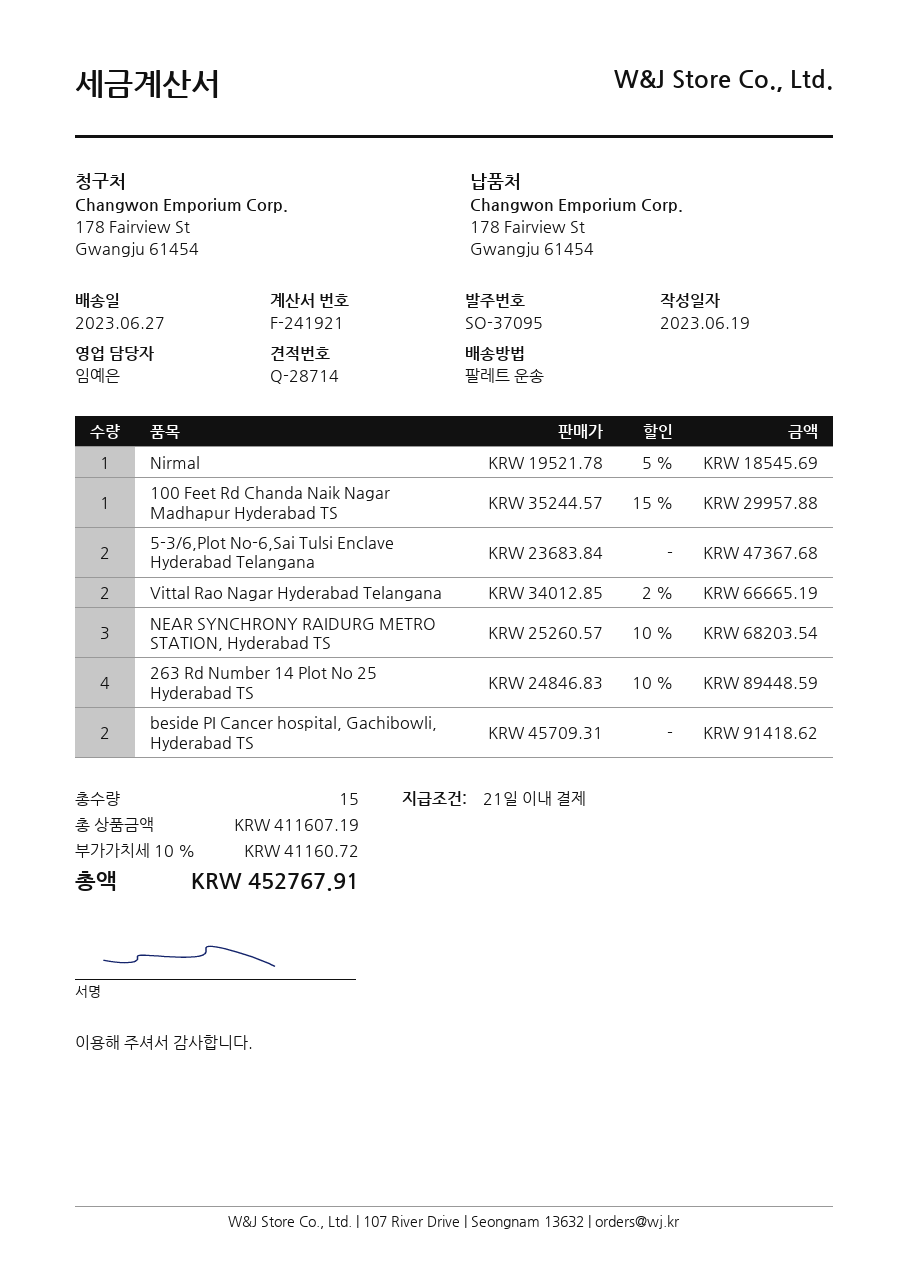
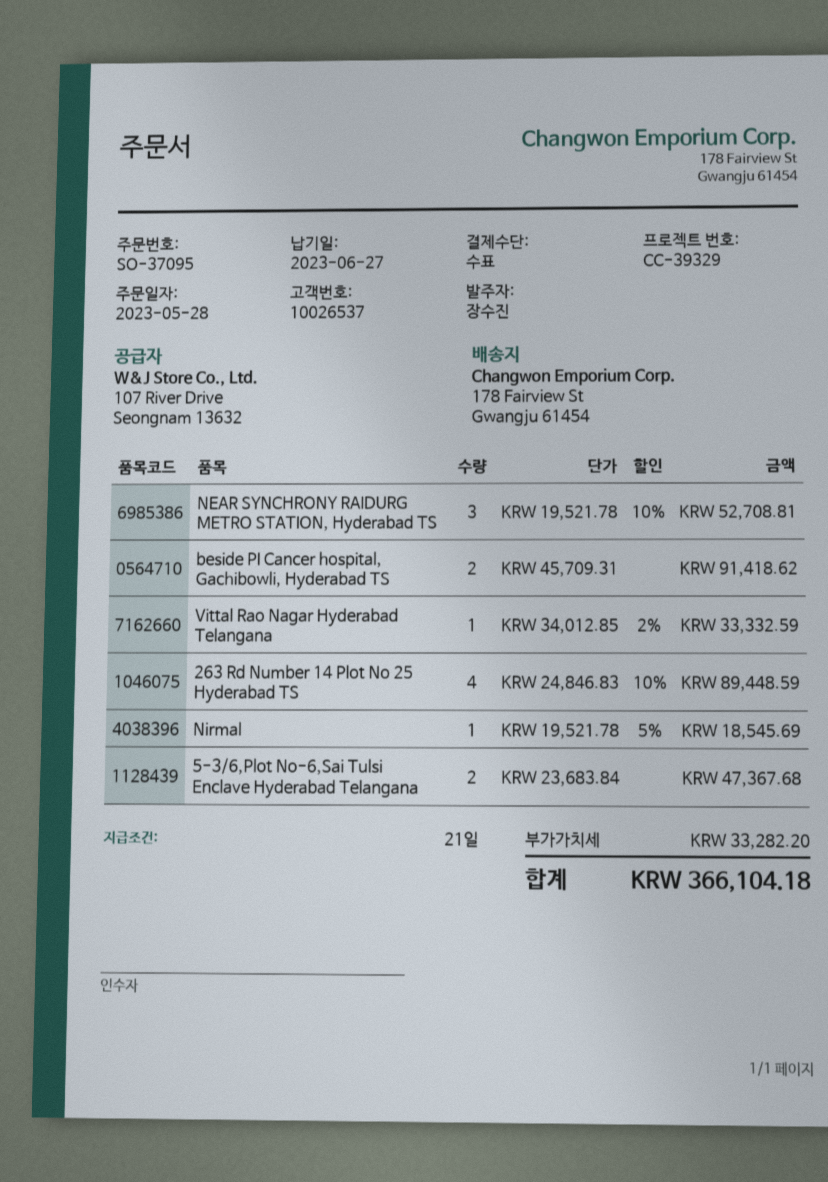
100 Feet Rd Chanda Naik Nagar Madhapur Hyderabad TS: 1 x 35244.57 - 15% = 29957.88 -> none
Vittal Rao Nagar Hyderabad Telangana: 2 x 34012.85 - 2% = 66665.19 -> 1 x 34012.85 - 2% = 33332.59
NEAR SYNCHRONY RAIDURG METRO STATION, Hyderabad TS: 3 x 25260.57 - 10% = 68203.54 -> 3 x 19521.78 - 10% = 52708.81
tax: 41160.72 -> 33282.20
total: 452767.91 -> 366104.18

